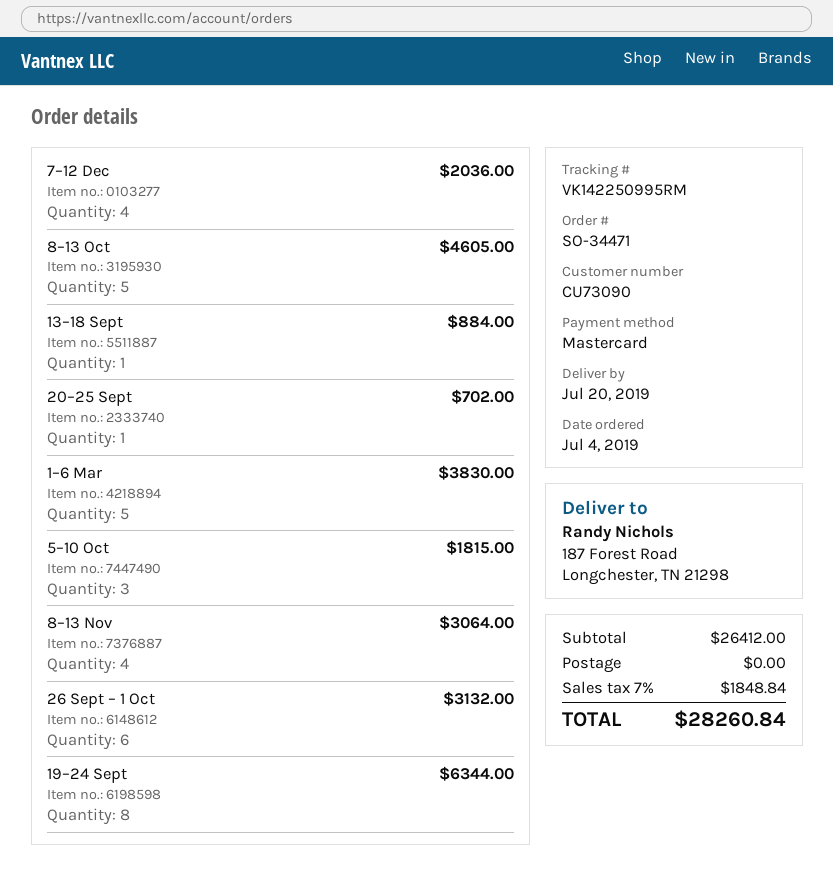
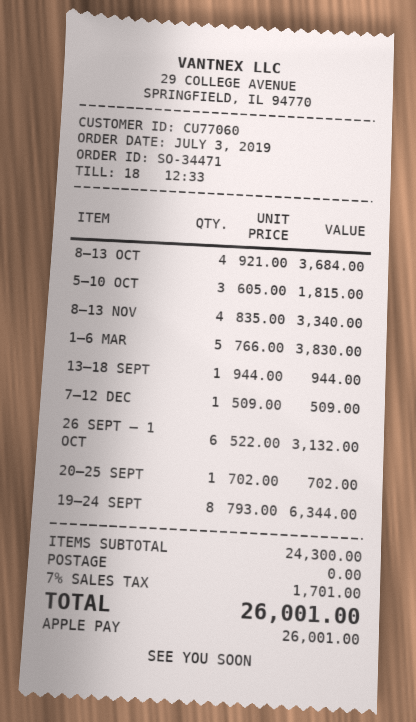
order date: 2019-07-04 -> 2019-07-03
customer number: CU73090 -> CU77060
payment method: Mastercard -> Apple Pay
7–12 Dec: 4 for 2036.00 -> 1 for 509.00
8–13 Oct: 5 for 4605.00 -> 4 for 3684.00
13–18 Sept: 1 for 884.00 -> 1 for 944.00
8–13 Nov: 4 for 3064.00 -> 4 for 3340.00
subtotal: 26412.00 -> 24300.00
tax: 7% = 1848.84 -> 7% = 1701.00
total: 28260.84 -> 26001.00

